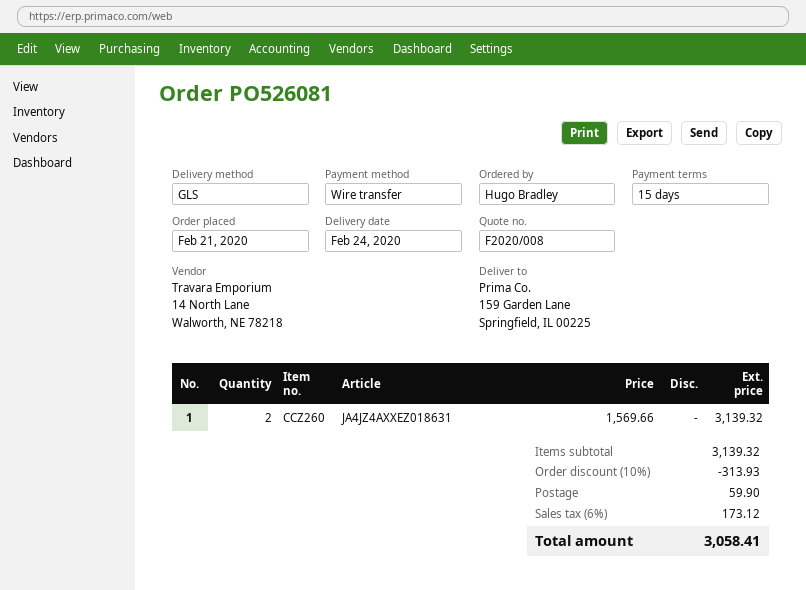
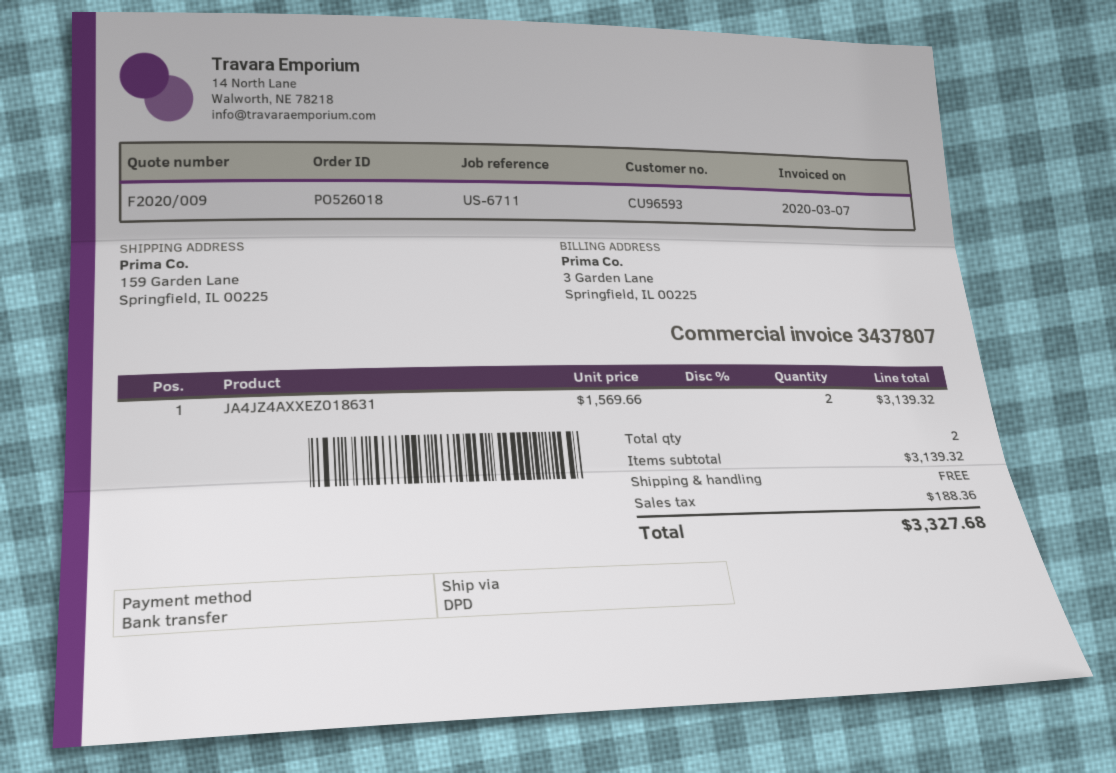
quote number: F2020/008 -> F2020/009
order number: PO526081 -> PO526018
shipping method: GLS -> DPD
discount: 10% = 313.93 -> none
shipping: 59.90 -> 0.00
tax: 173.12 -> 188.36
total: 3058.41 -> 3327.68

